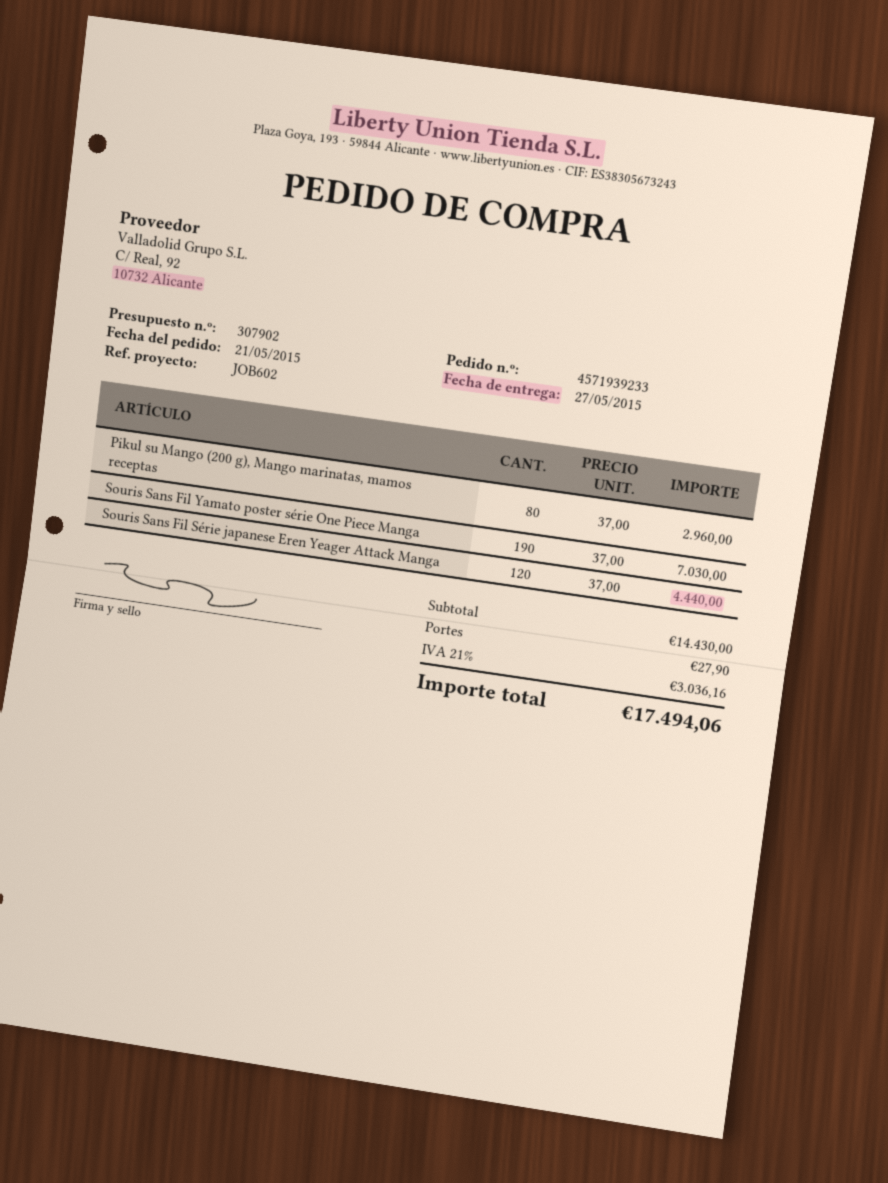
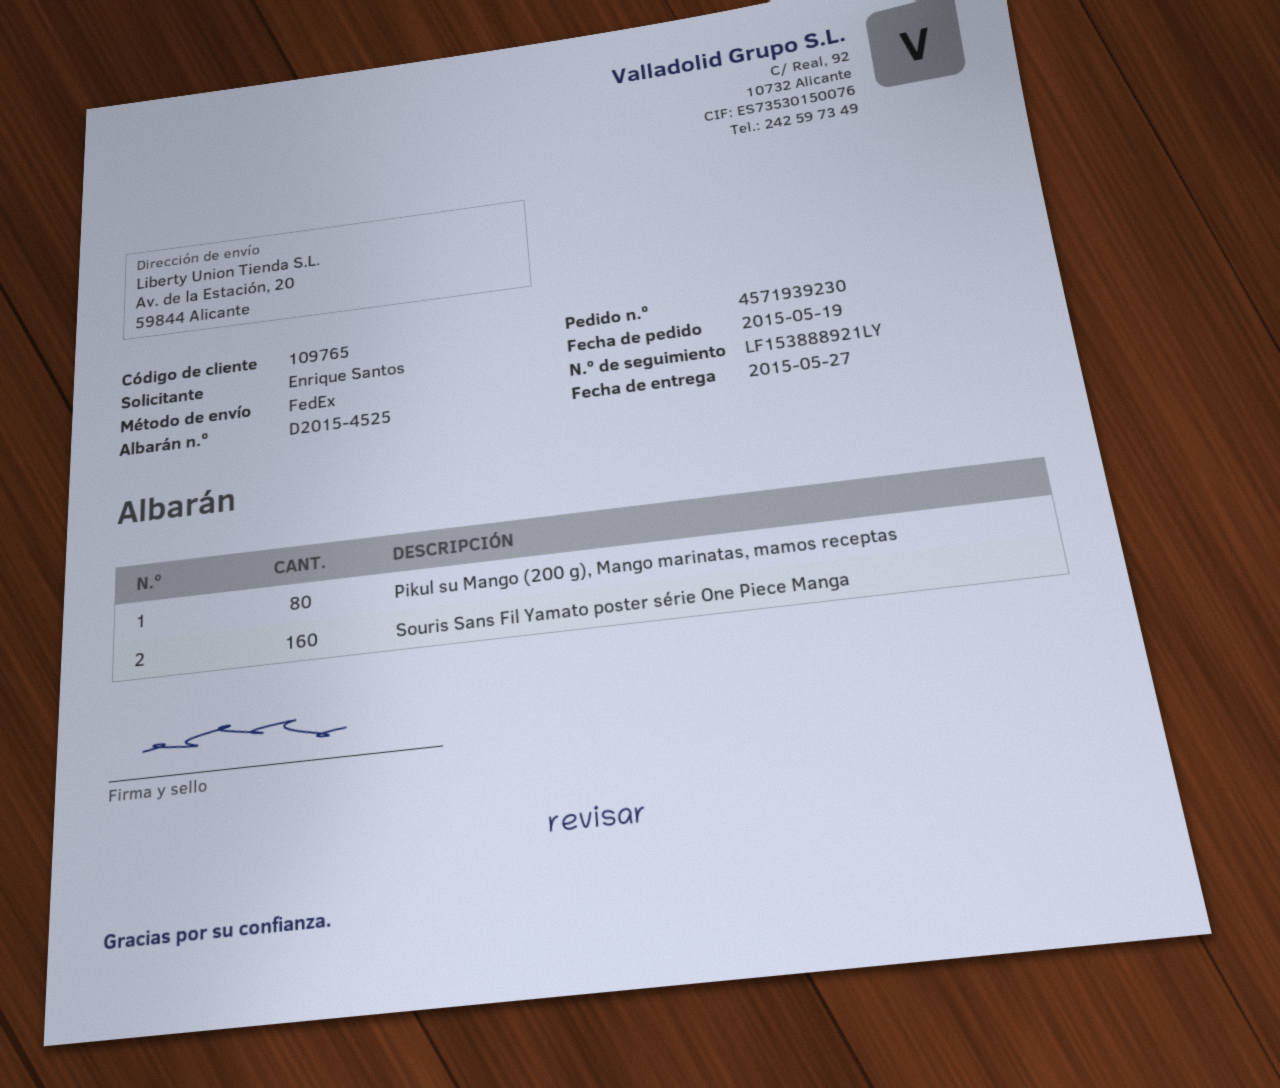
order number: 4571939233 -> 4571939230
order date: 2015-05-21 -> 2015-05-19
Souris Sans Fil Yamato poster série One Piece Manga: 190 -> 160
Souris Sans Fil Série japanese Eren Yeager Attack Manga: 120 -> none

